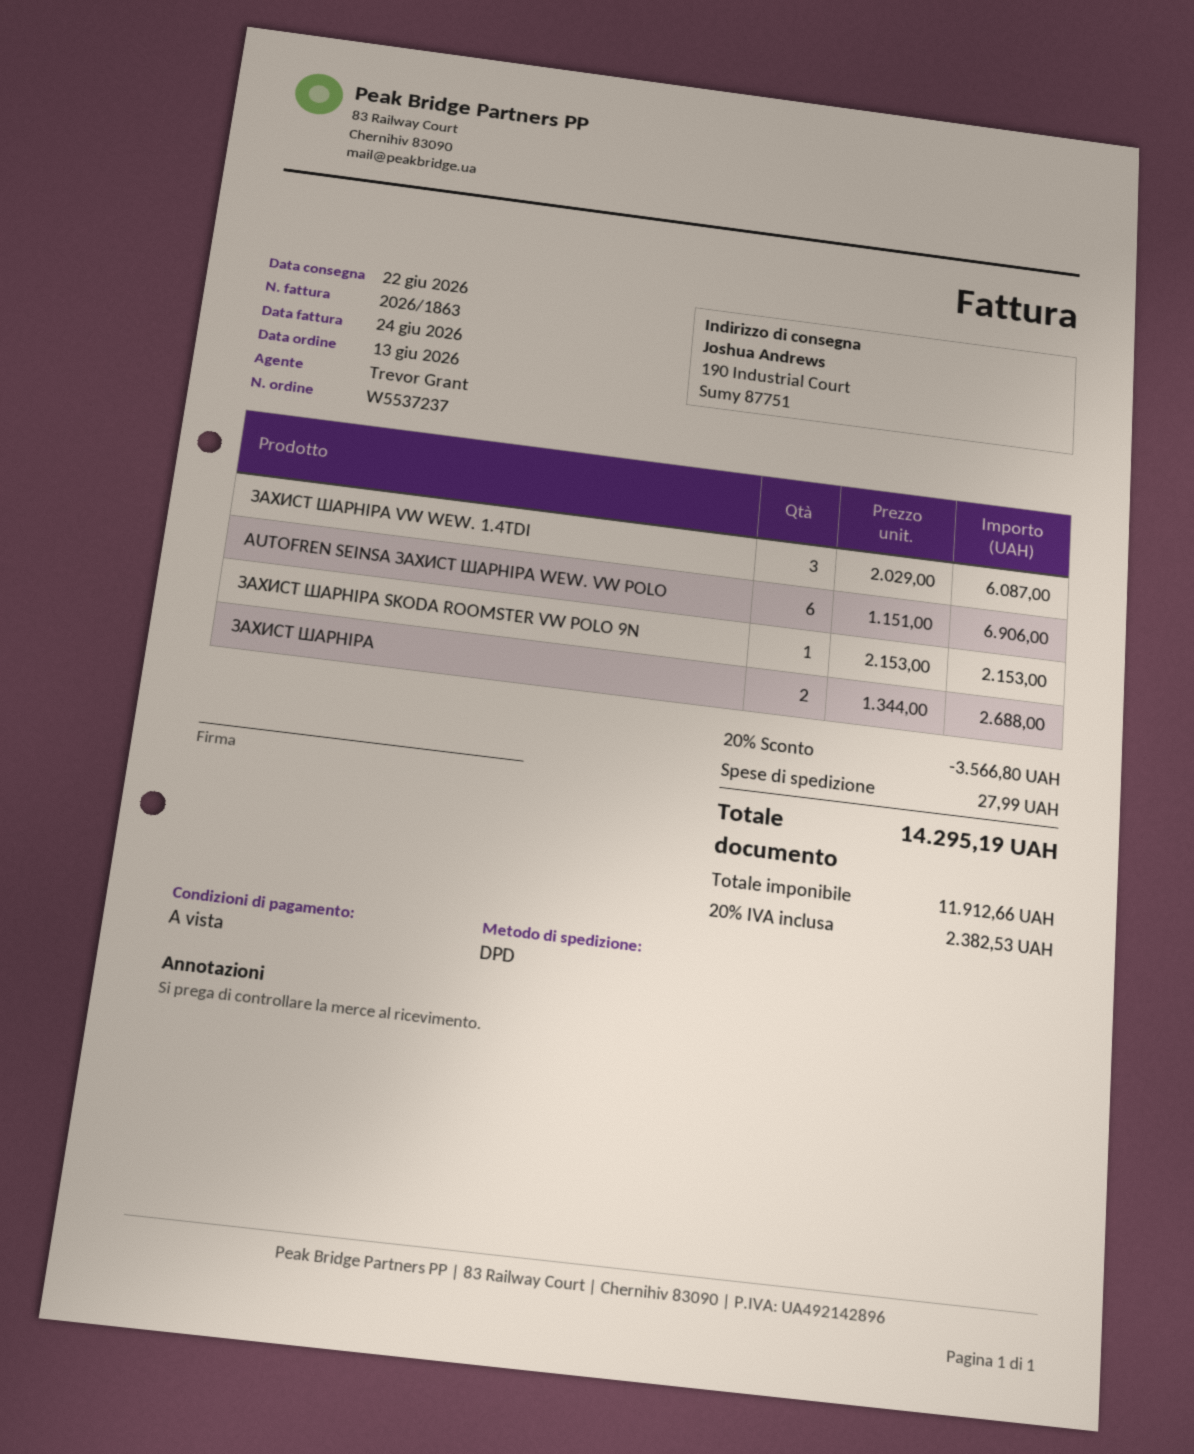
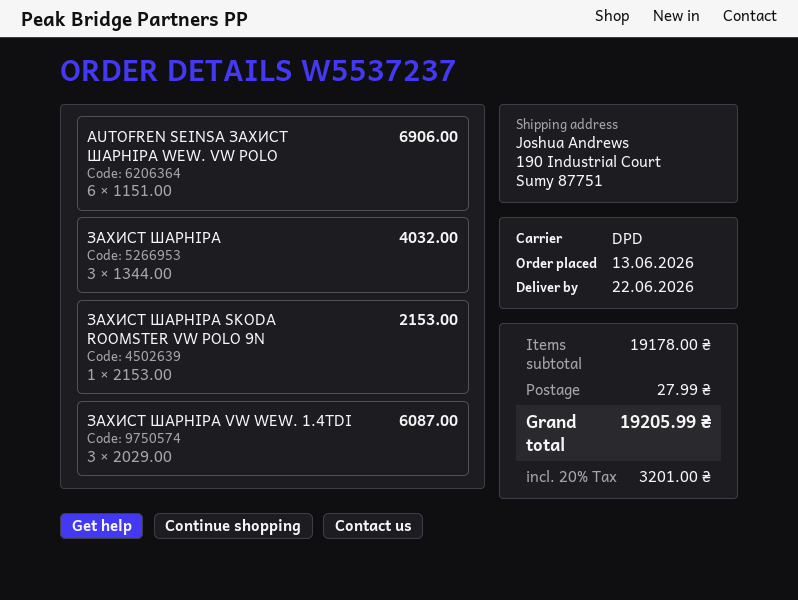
ЗАХИСТ ШАРНІРА: 2 x 1344.00 = 2688.00 -> 3 x 1344.00 = 4032.00
discount: 20% = 3566.80 -> none
tax: 20% = 2382.53 -> 20% = 3201.00
total: 14295.19 -> 19205.99

